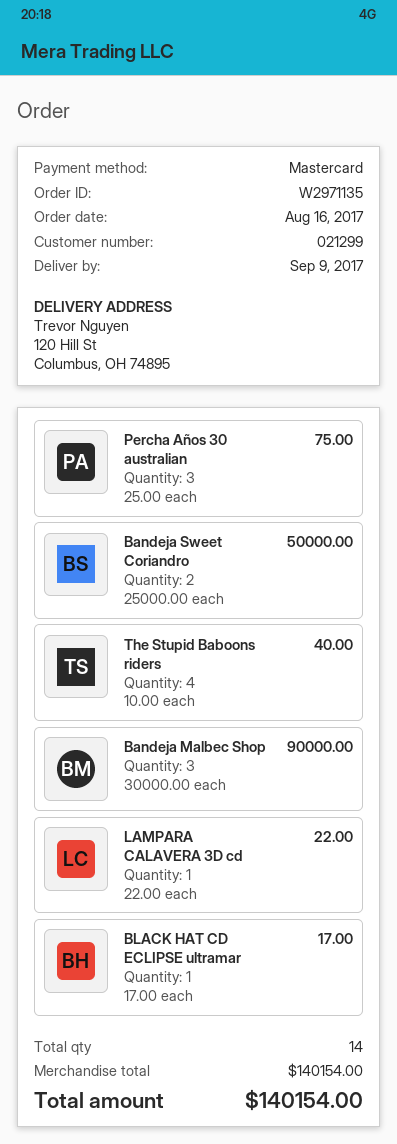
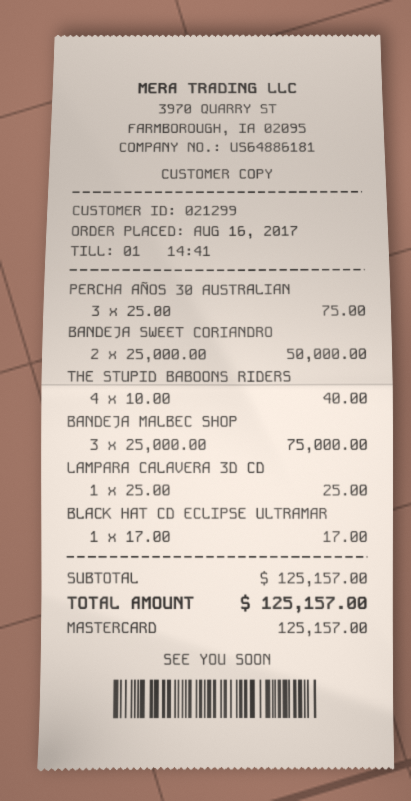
Bandeja Malbec Shop: 3 x 30000.00 = 90000.00 -> 3 x 25000.00 = 75000.00
LAMPARA CALAVERA 3D cd: 1 x 22.00 = 22.00 -> 1 x 25.00 = 25.00
subtotal: 140154.00 -> 125157.00
total: 140154.00 -> 125157.00

